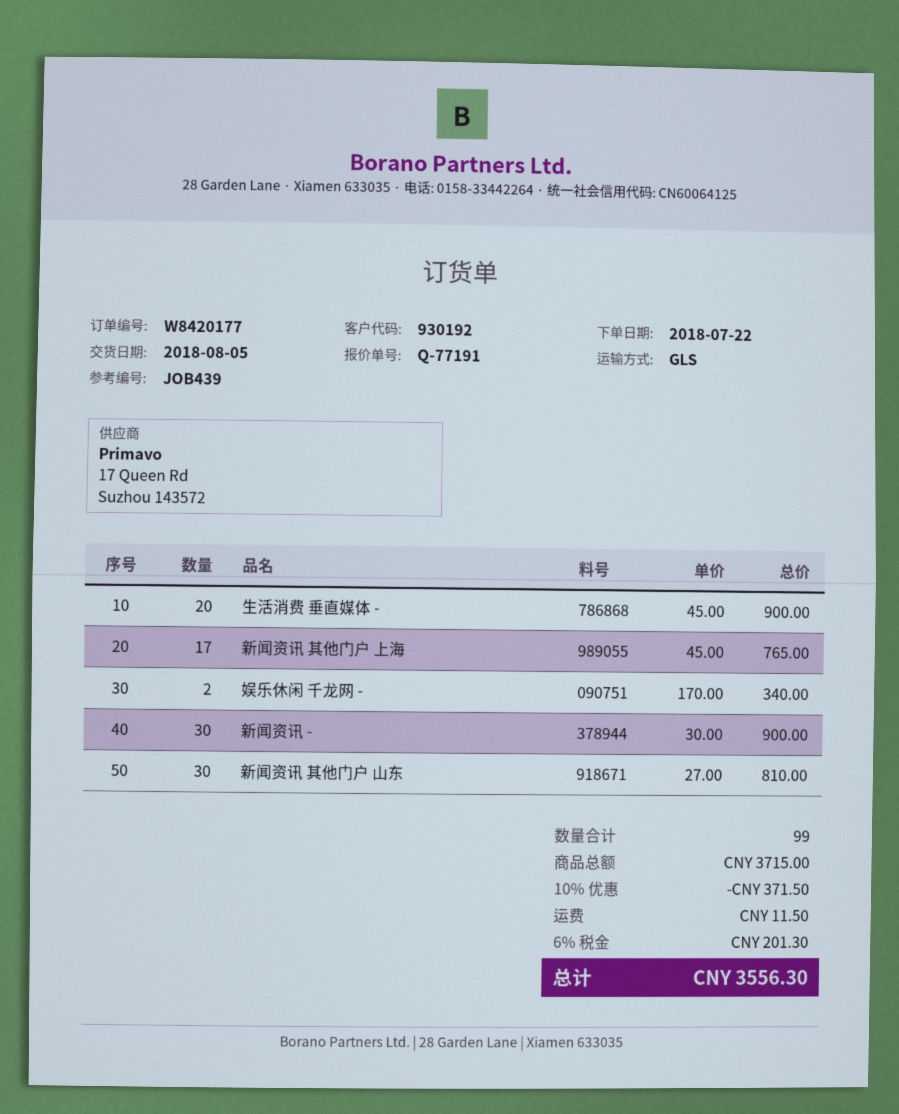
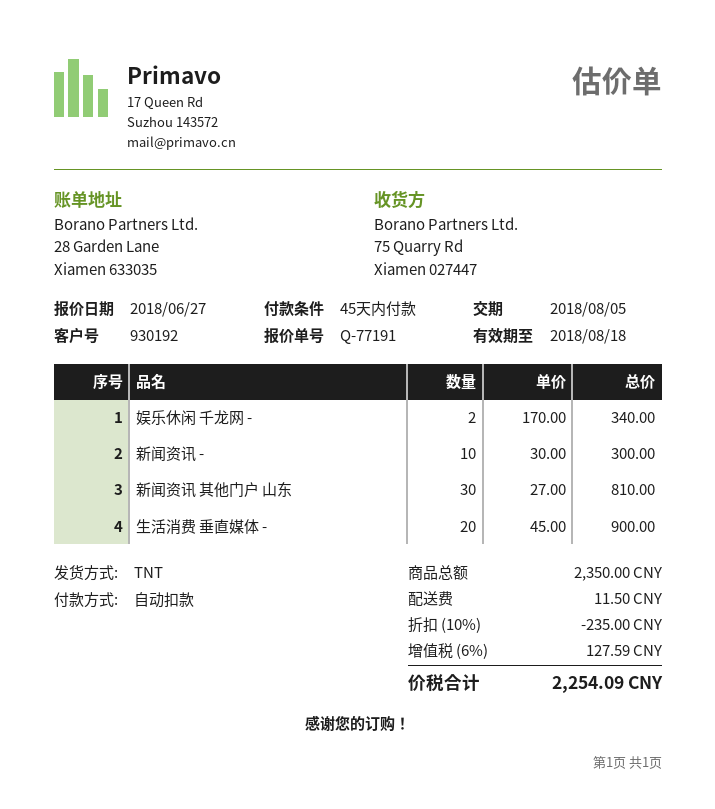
shipping method: GLS -> TNT
新闻资讯 其他门户 上海: 17 x 45.00 = 765.00 -> none
新闻资讯 -: 30 x 30.00 = 900.00 -> 10 x 30.00 = 300.00
subtotal: 3715.00 -> 2350.00
discount: 10% = 371.50 -> 10% = 235.00
tax: 6% = 201.30 -> 6% = 127.59
total: 3556.30 -> 2254.09

